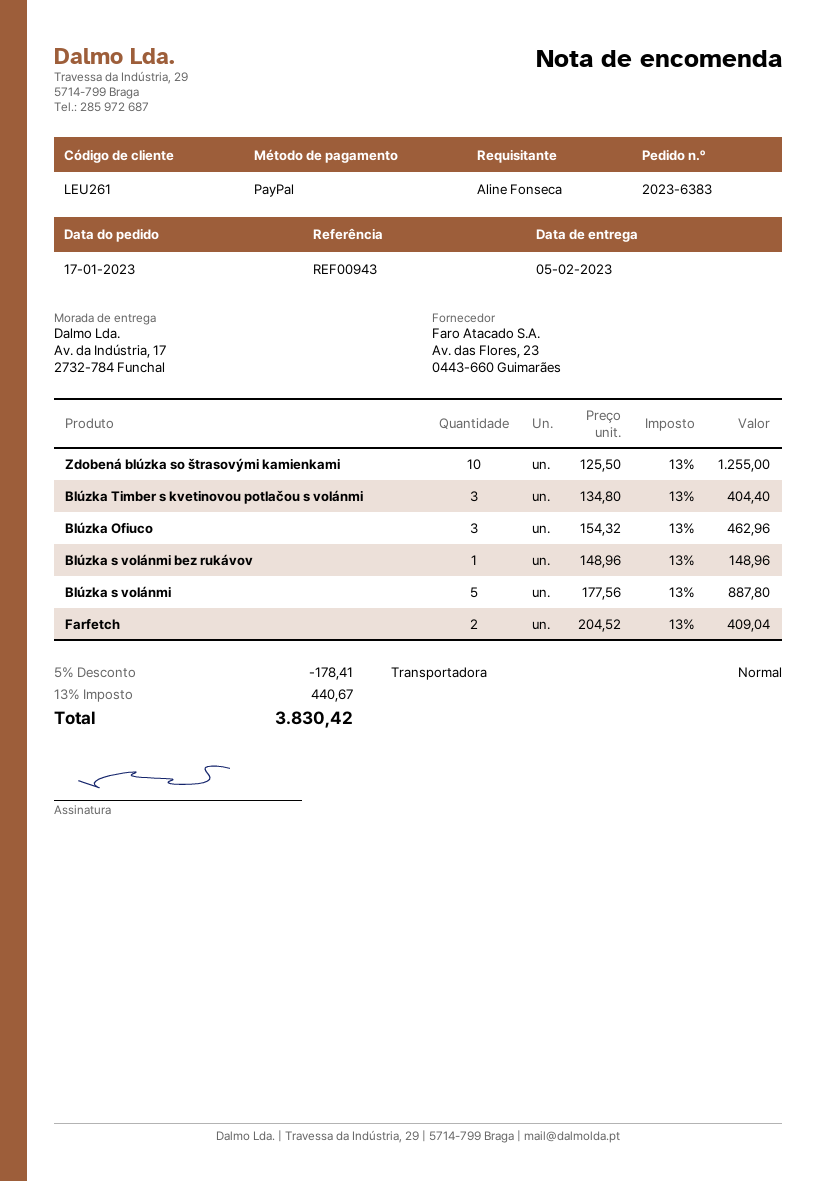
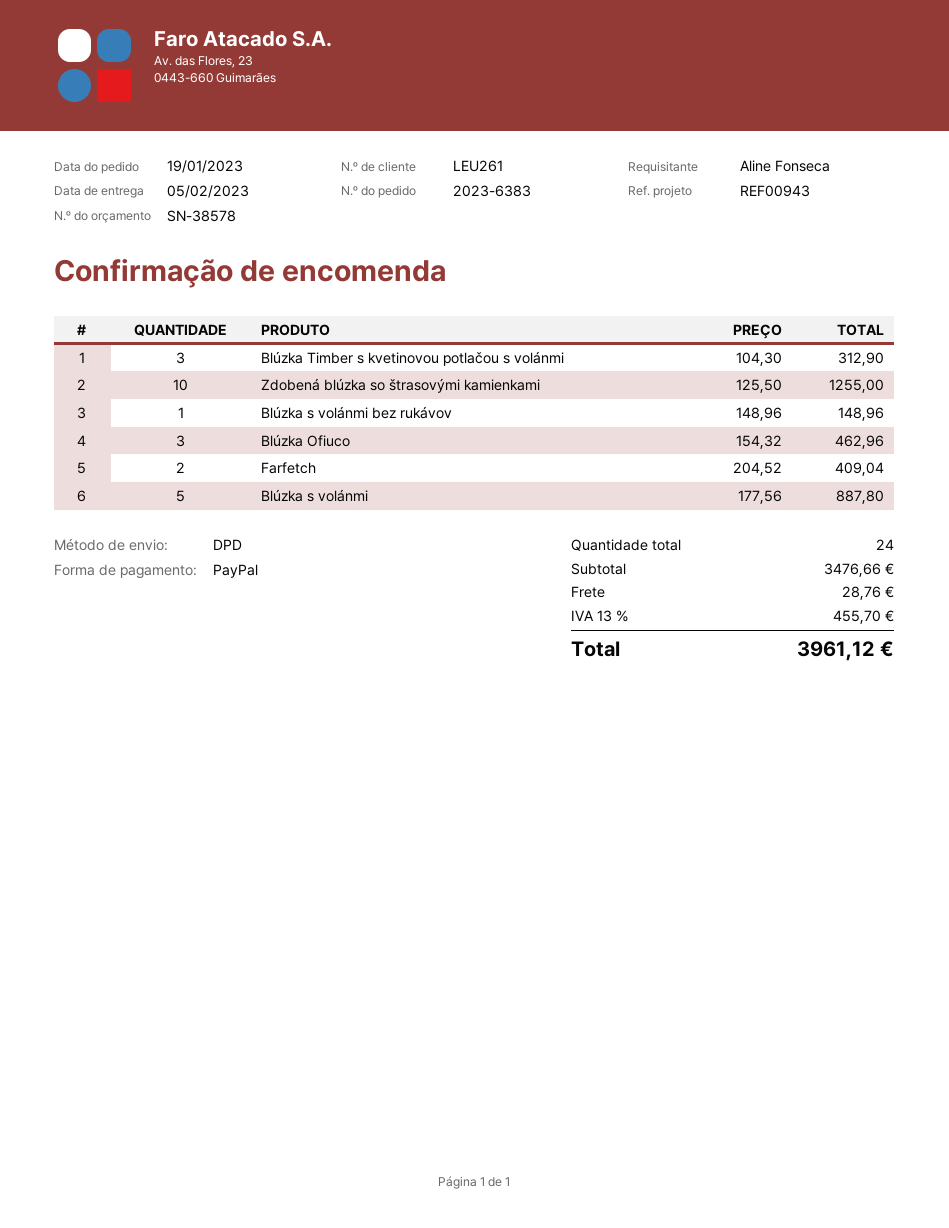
order date: 2023-01-17 -> 2023-01-19
shipping method: standard -> DPD
Blúzka Timber s kvetinovou potlačou s volánmi: 3 x 134.80 = 404.40 -> 3 x 104.30 = 312.90
discount: 5% = 178.41 -> none
shipping: none -> 28.76
tax: 13% = 440.67 -> 13% = 455.70
total: 3830.42 -> 3961.12

